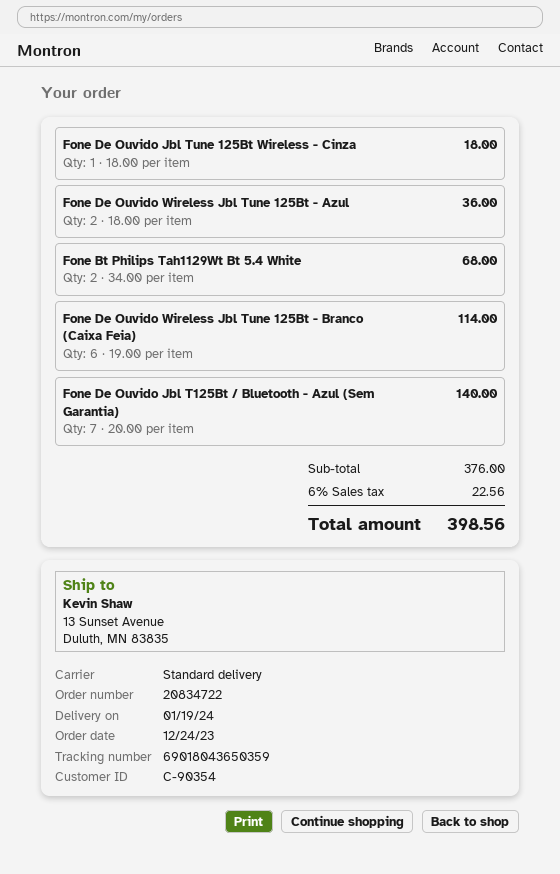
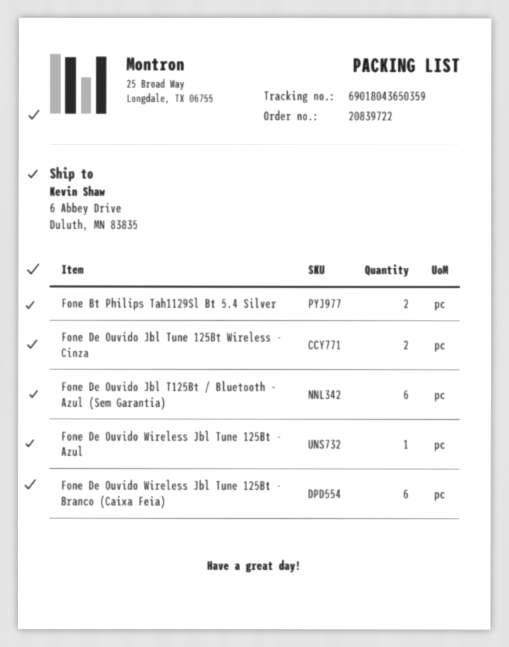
order number: 20834722 -> 20839722
ship to: 13 Sunset Avenue, Duluth, MN 83835 -> 6 Abbey Drive, Duluth, MN 83835
Fone De Ouvido Jbl Tune 125Bt Wireless - Cinza: 1 -> 2
Fone De Ouvido Wireless Jbl Tune 125Bt - Azul: 2 -> 1
Fone Bt Philips Tah1129Wt Bt 5.4 White: 2 -> none
Fone De Ouvido Jbl T125Bt / Bluetooth - Azul (Sem Garantia): 7 -> 6
Fone Bt Philips Tah1129Sl Bt 5.4 Silver: none -> 2

